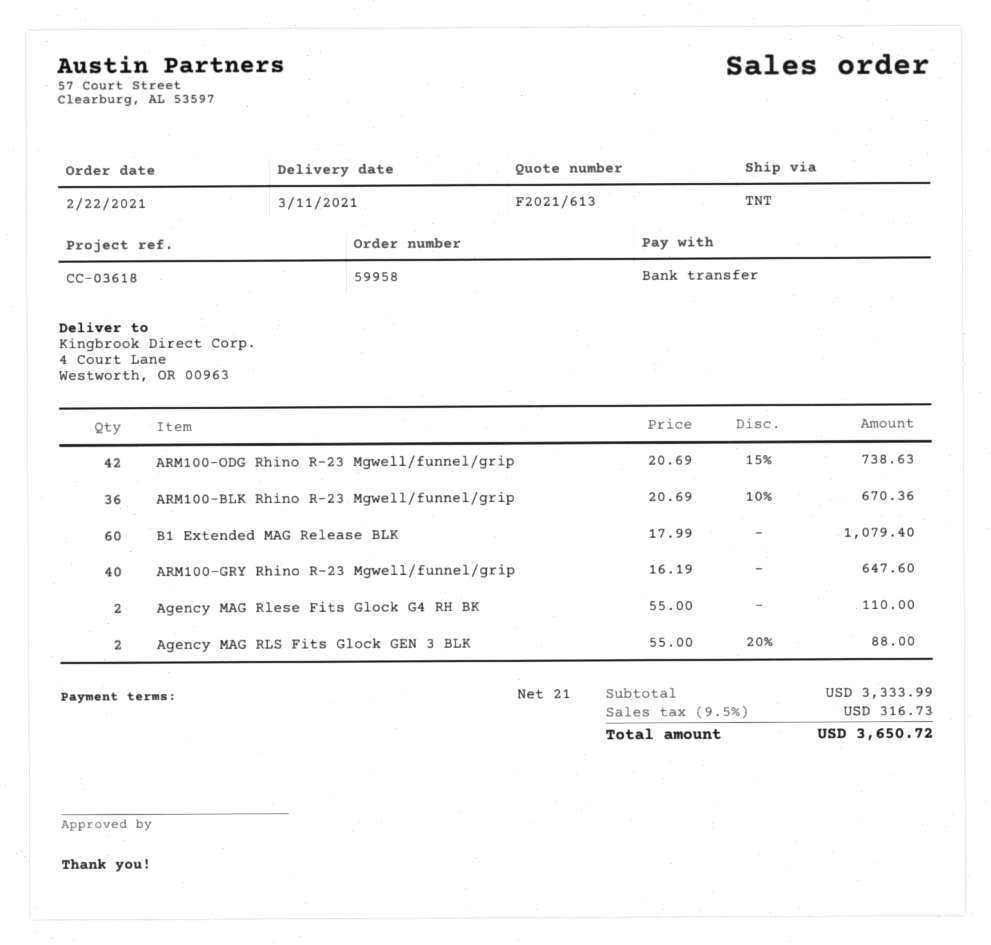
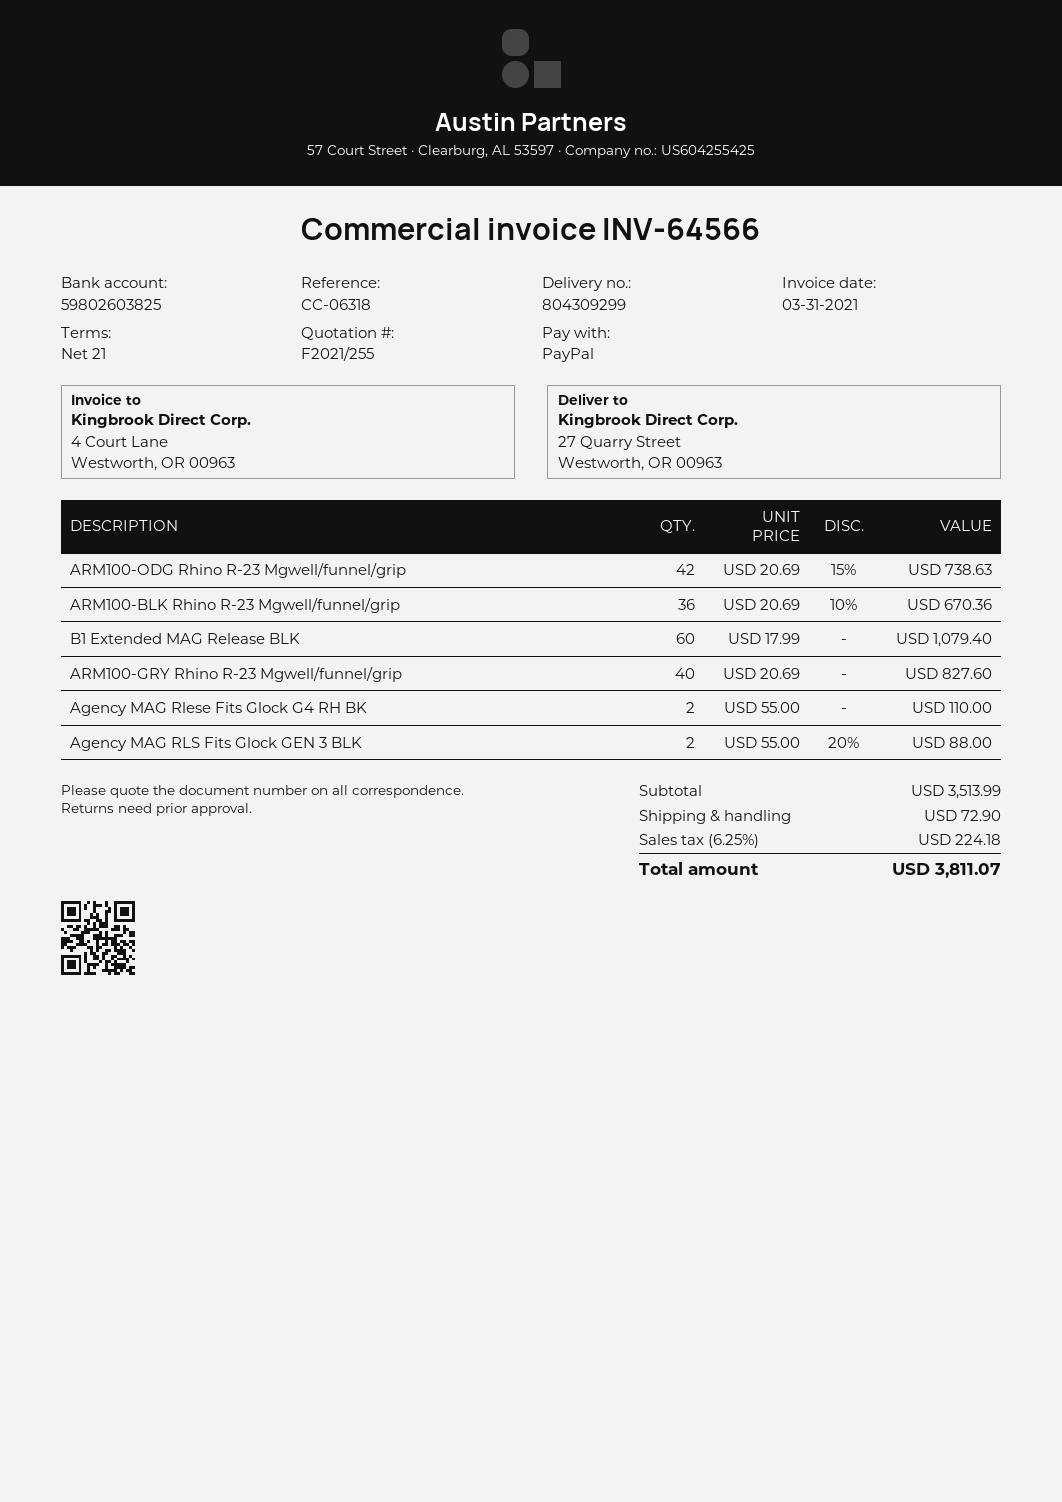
quote number: F2021/613 -> F2021/255
reference: CC-03618 -> CC-06318
payment method: bank transfer -> PayPal
ship to: 4 Court Lane, Westworth, OR 00963 -> 27 Quarry Street, Westworth, OR 00963
ARM100-GRY Rhino R-23 Mgwell/funnel/grip: 40 x 16.19 = 647.60 -> 40 x 20.69 = 827.60
subtotal: 3333.99 -> 3513.99
shipping: none -> 72.90
tax: 9.5% = 316.73 -> 6.25% = 224.18
total: 3650.72 -> 3811.07

